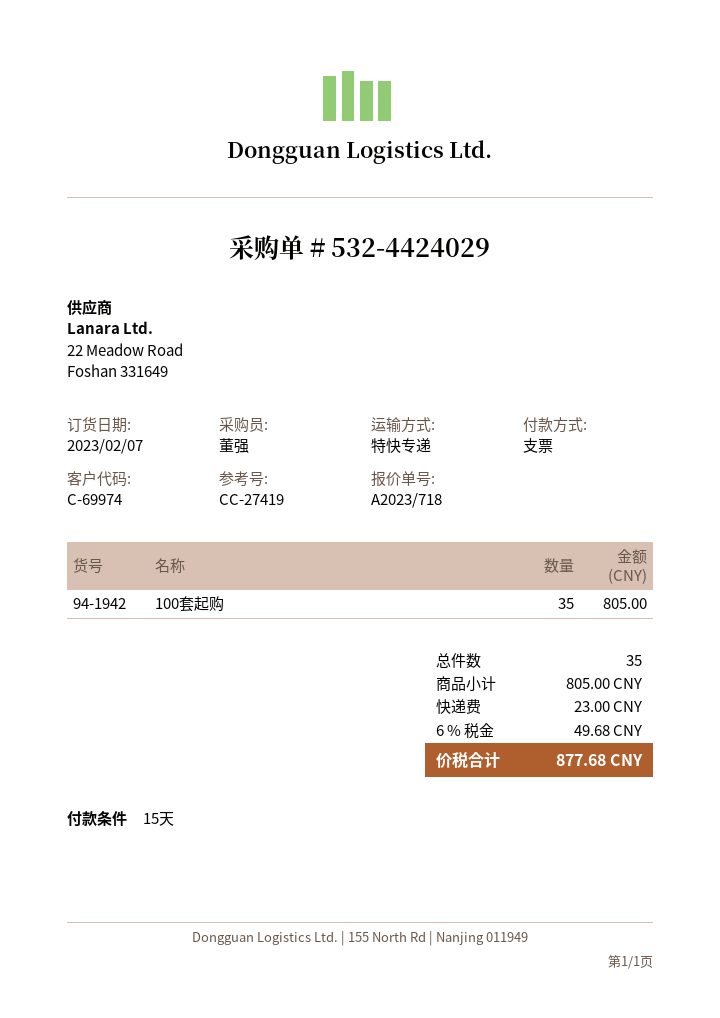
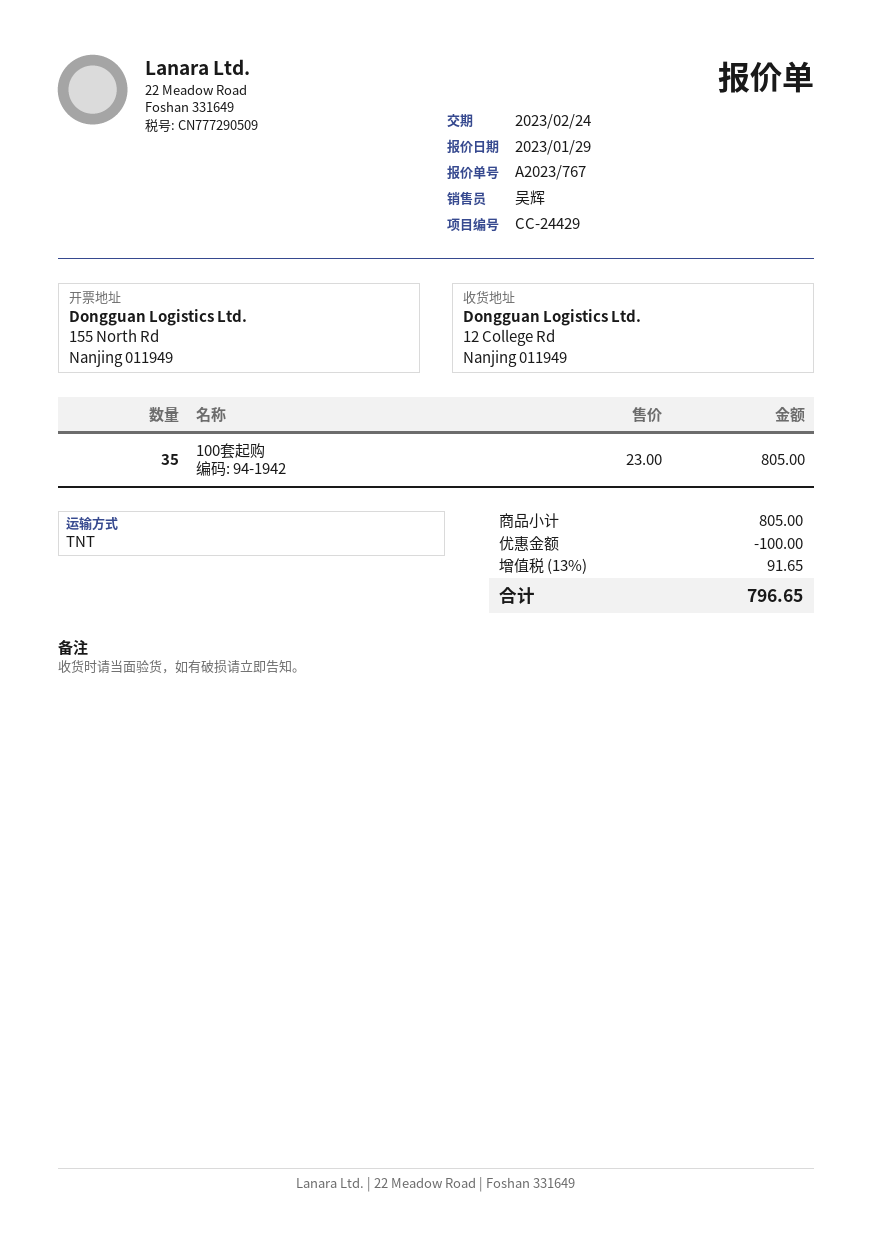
quote number: A2023/718 -> A2023/767
reference: CC-27419 -> CC-24429
shipping method: express -> TNT
discount: none -> 100.00
shipping: 23.00 -> none
tax: 6% = 49.68 -> 13% = 91.65
total: 877.68 -> 796.65

